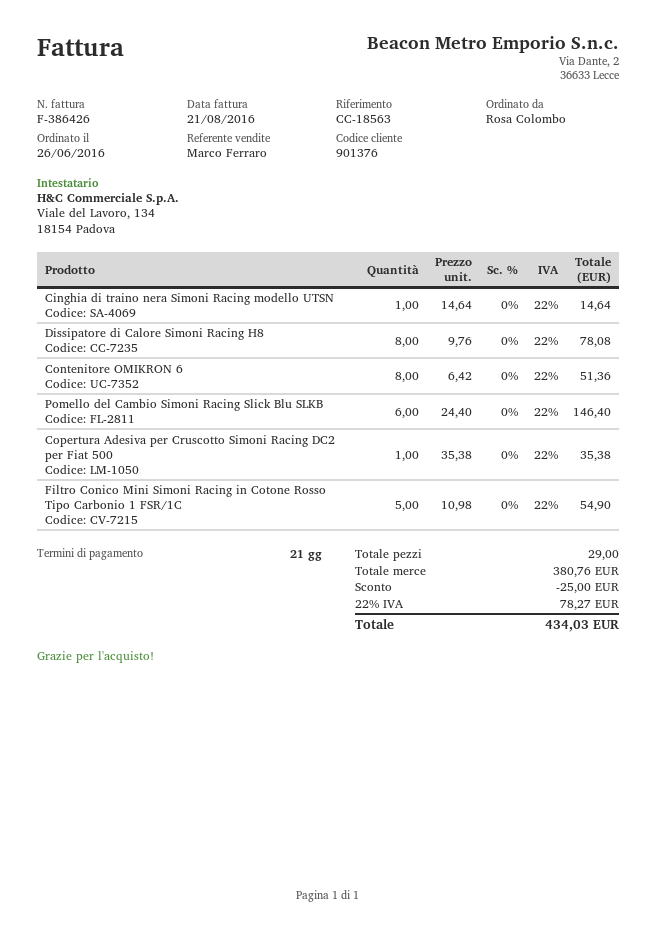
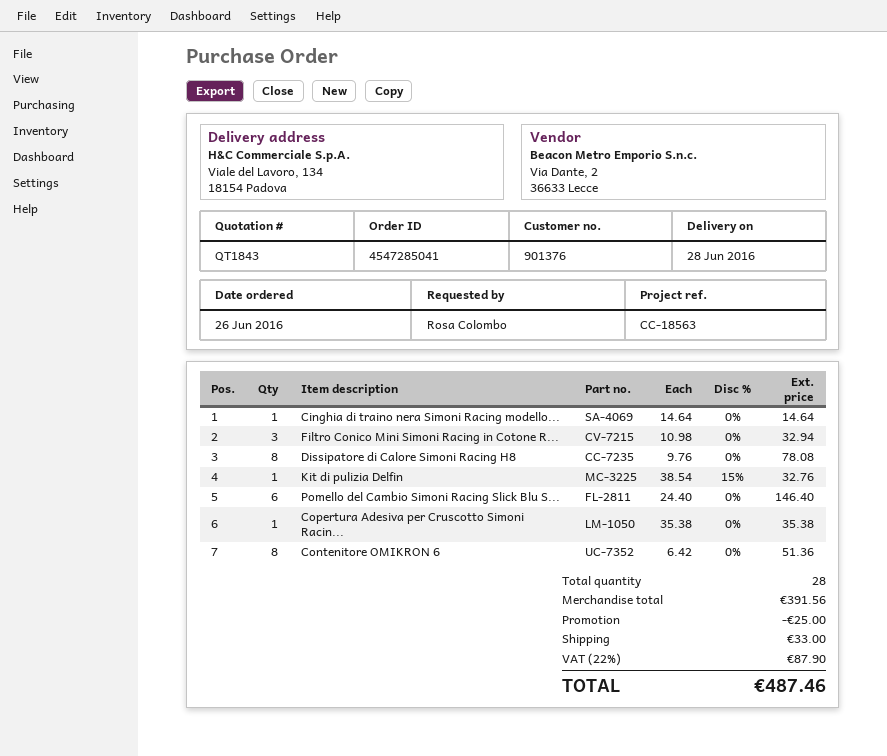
Filtro Conico Mini Simoni Racing in Cotone Rosso Tipo Carbonio 1 FSR/1C: 5 x 10.98 = 54.90 -> 3 x 10.98 = 32.94
Kit di pulizia Delfin: none -> 1 x 38.54 - 15% = 32.76
total quantity: 29 -> 28
subtotal: 380.76 -> 391.56
shipping: none -> 33.00
tax: 22% = 78.27 -> 22% = 87.90
total: 434.03 -> 487.46

